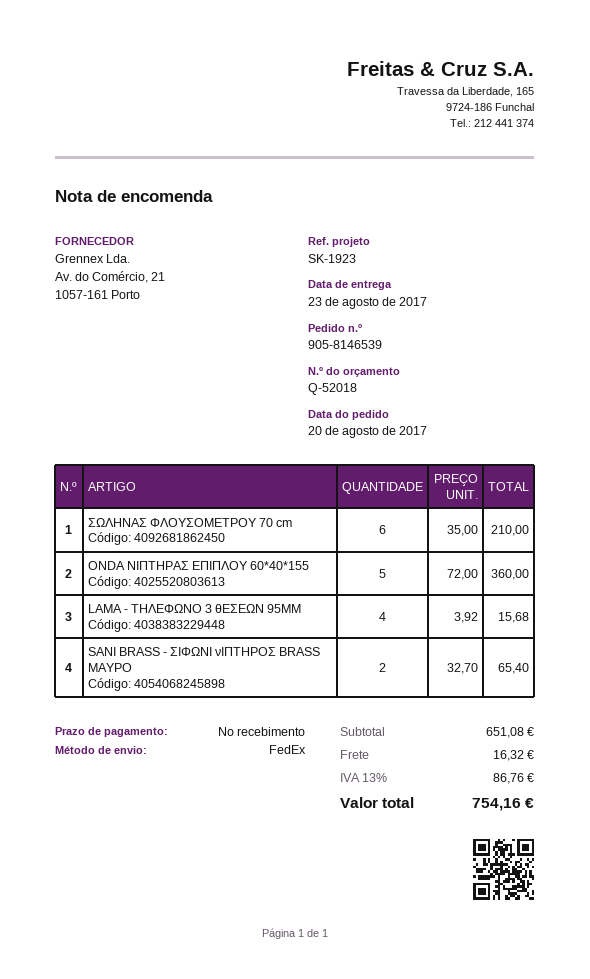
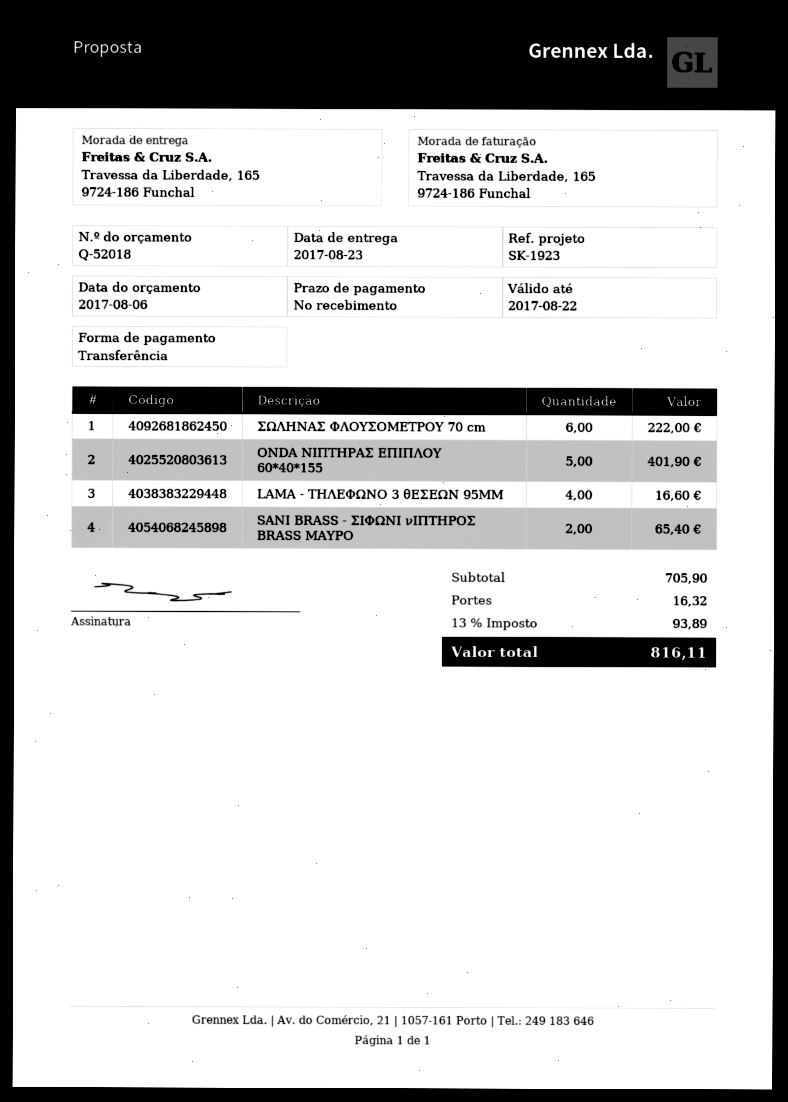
ΣΩΛΗΝΑΣ ΦΛΟΥΣΟΜΕΤΡΟΥ 70 cm: 6 for 210.00 -> 6 for 222.00
ONDA ΝΙΠΤΗΡΑΣ ΕΠΙΠΛΟΥ 60*40*155: 5 for 360.00 -> 5 for 401.90
LAMA - ΤΗΛΕΦΩΝΟ 3 θΕΣΕΩΝ 95ΜΜ: 4 for 15.68 -> 4 for 16.60
subtotal: 651.08 -> 705.90
tax: 13% = 86.76 -> 13% = 93.89
total: 754.16 -> 816.11

